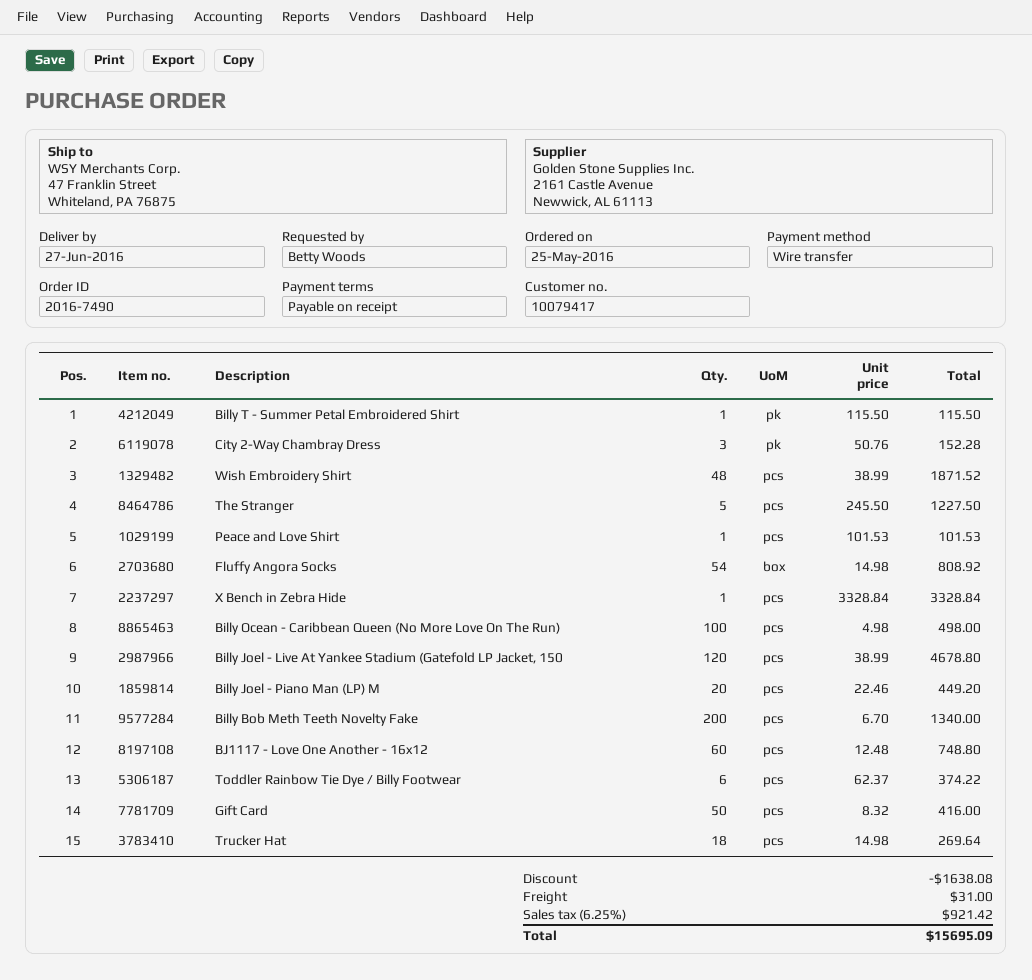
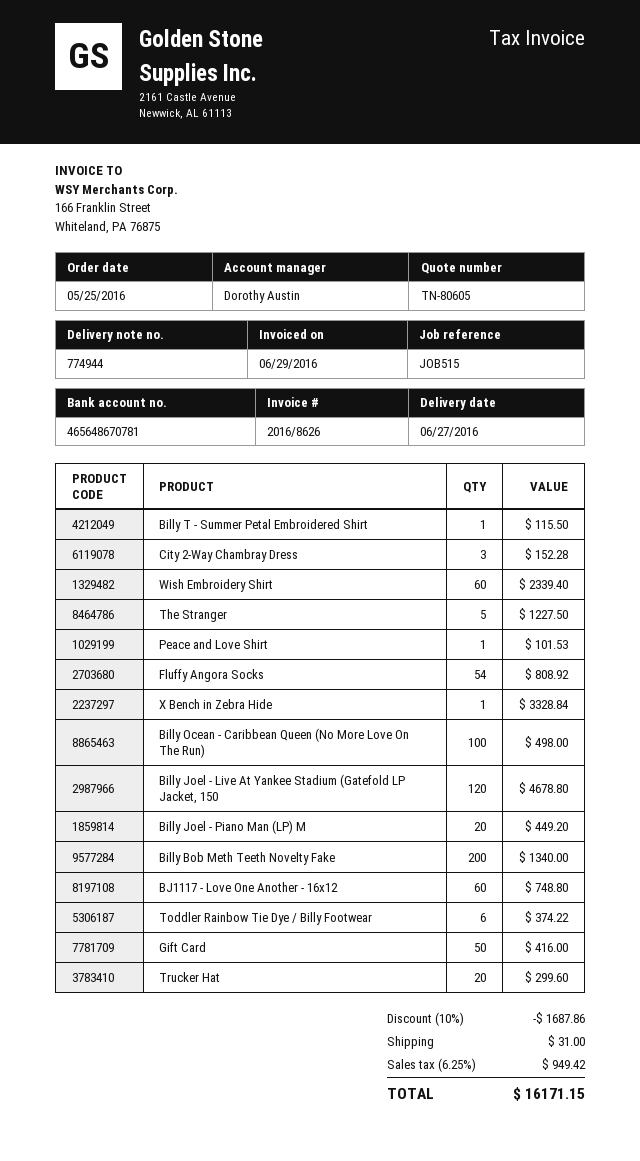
Wish Embroidery Shirt: 48 for 1871.52 -> 60 for 2339.40
Trucker Hat: 18 for 269.64 -> 20 for 299.60
discount: 1638.08 -> 1687.86
tax: 6.25% = 921.42 -> 6.25% = 949.42
total: 15695.09 -> 16171.15

